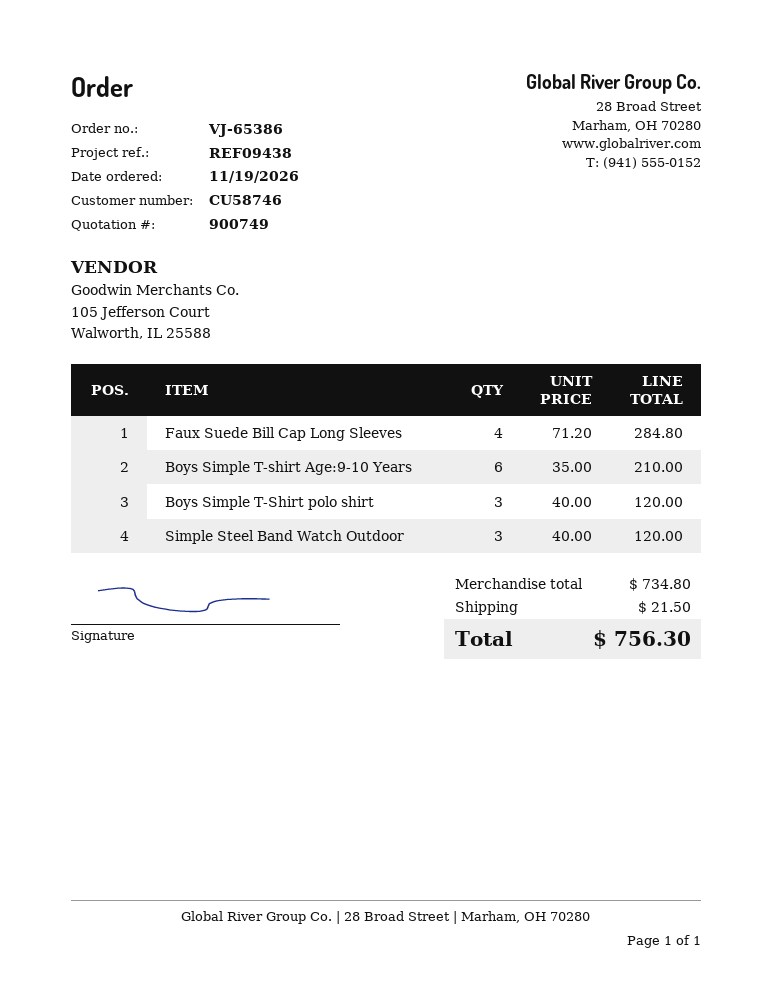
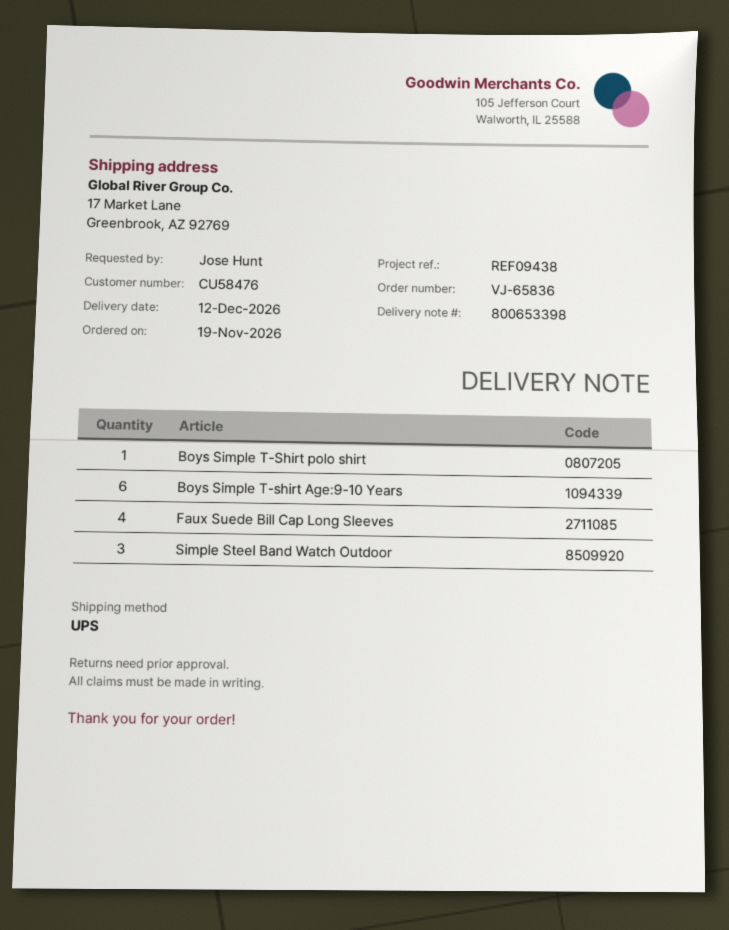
order number: VJ-65386 -> VJ-65836
customer number: CU58746 -> CU58476
Boys Simple T-Shirt polo shirt: 3 -> 1

